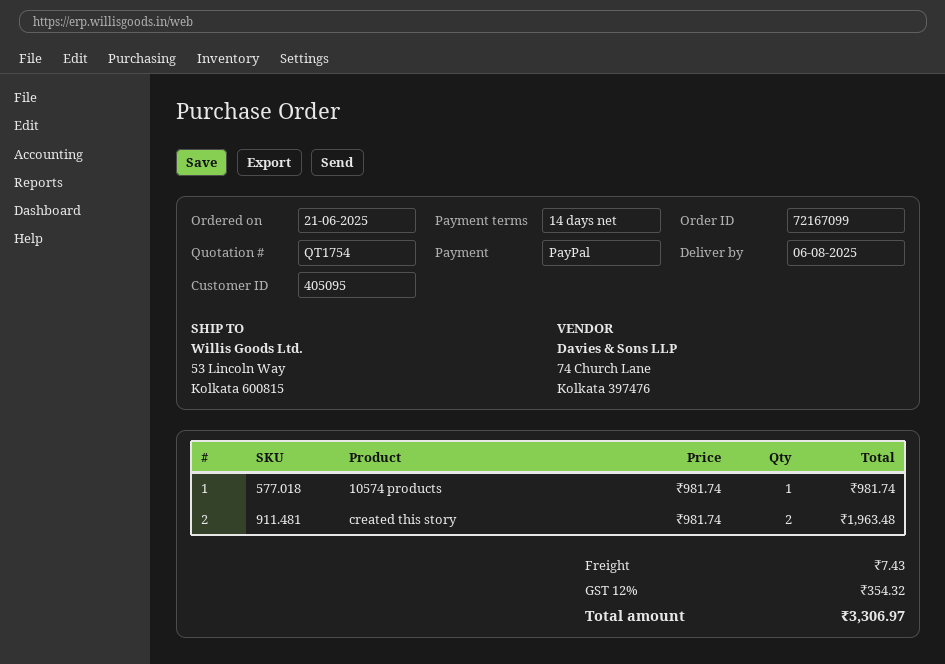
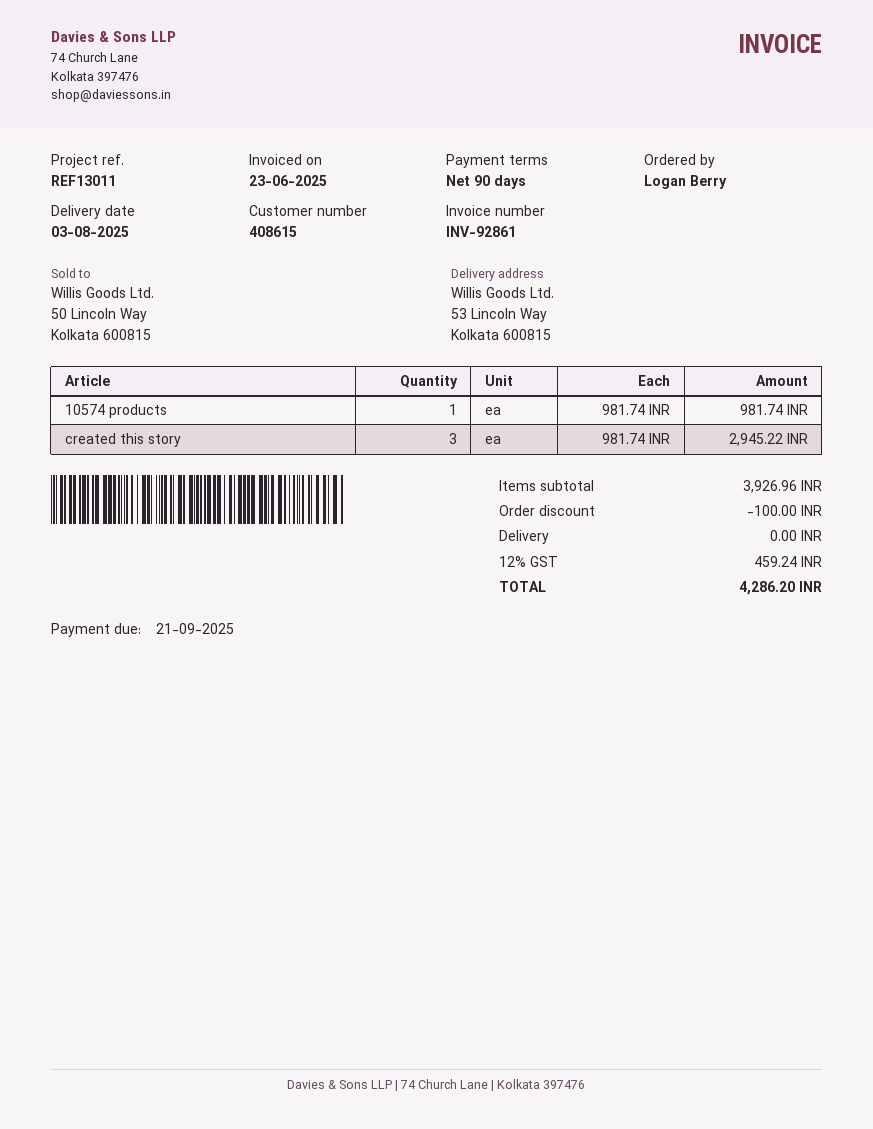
delivery date: 2025-08-06 -> 2025-08-03
payment terms: 14 days -> 90 days
customer number: 405095 -> 408615
created this story: 2 x 981.74 = 1963.48 -> 3 x 981.74 = 2945.22
discount: none -> 100.00
shipping: 7.43 -> 0.00
tax: 12% = 354.32 -> 12% = 459.24
total: 3306.97 -> 4286.20

